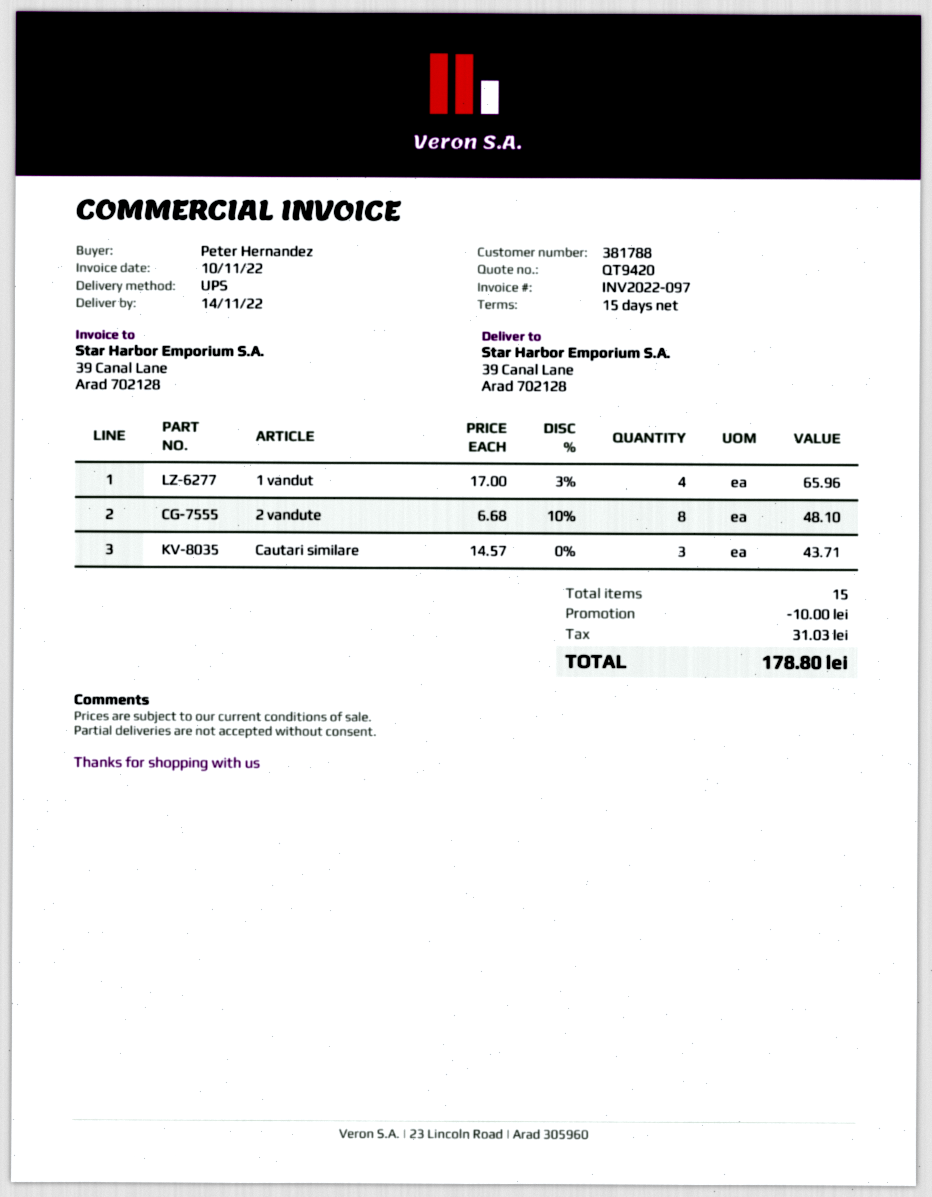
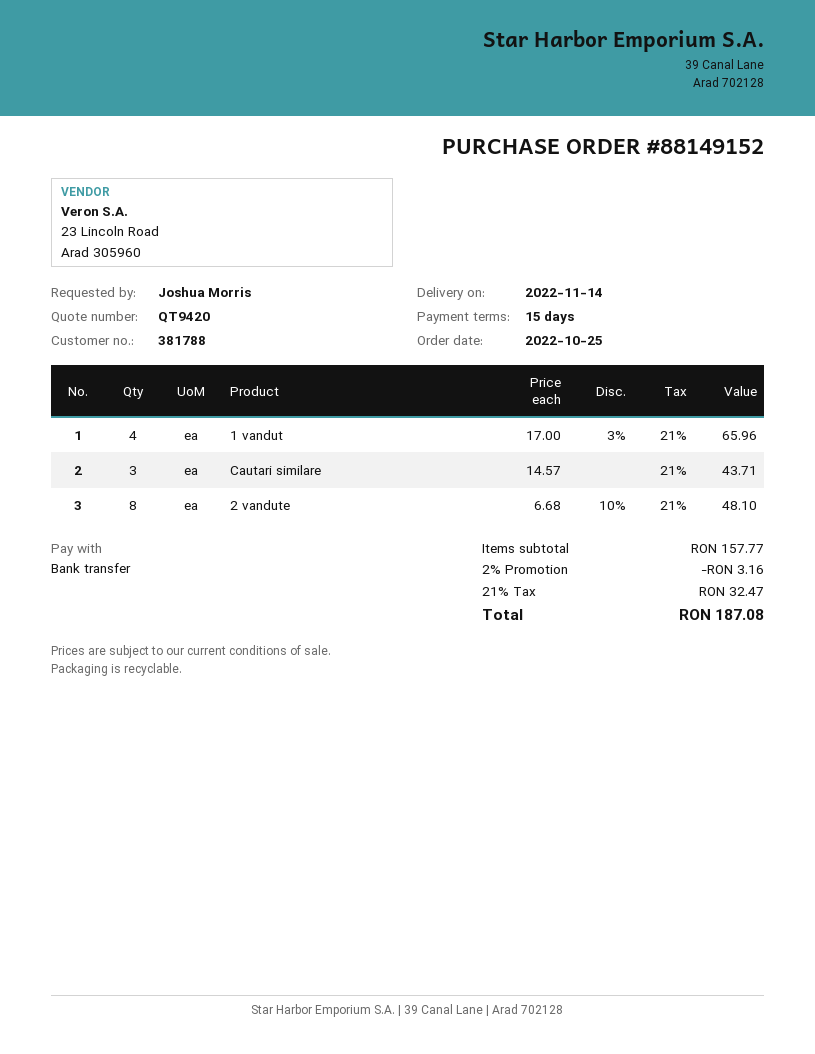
ordered by: Peter Hernandez -> Joshua Morris
discount: 10.00 -> 3.16
tax: 31.03 -> 32.47
total: 178.80 -> 187.08

